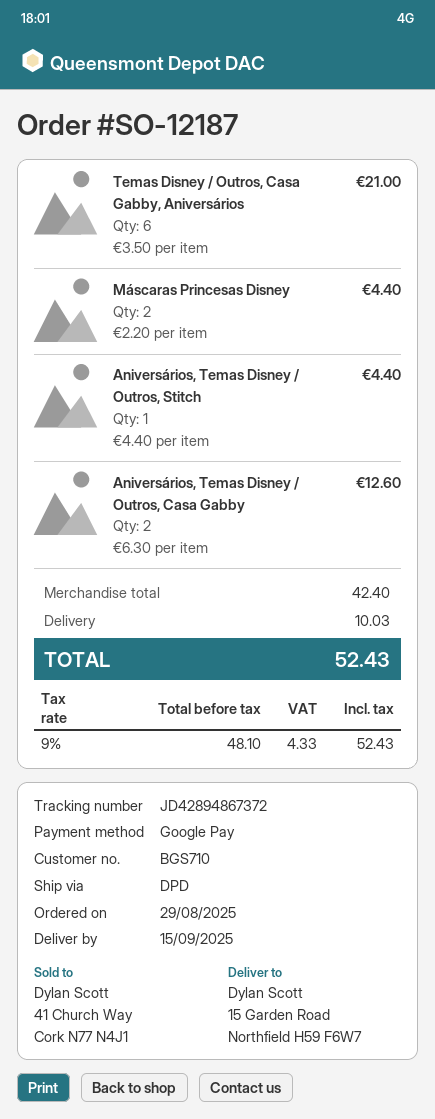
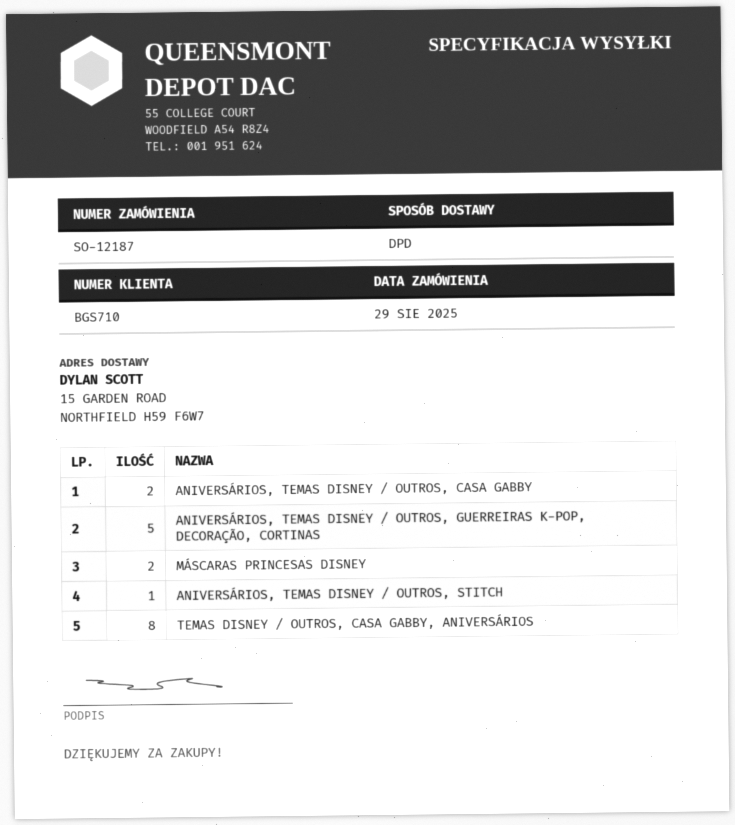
Temas Disney / Outros, Casa Gabby, Aniversários: 6 -> 8
ANIVERSÁRIOS, TEMAS DISNEY / OUTROS, GUERREIRAS K-POP, DECORAÇÃO, CORTINAS: none -> 5

